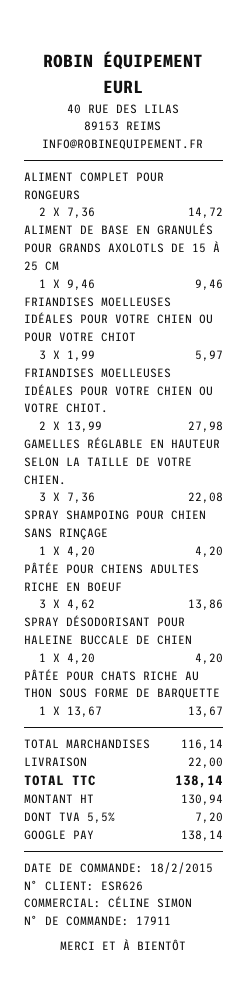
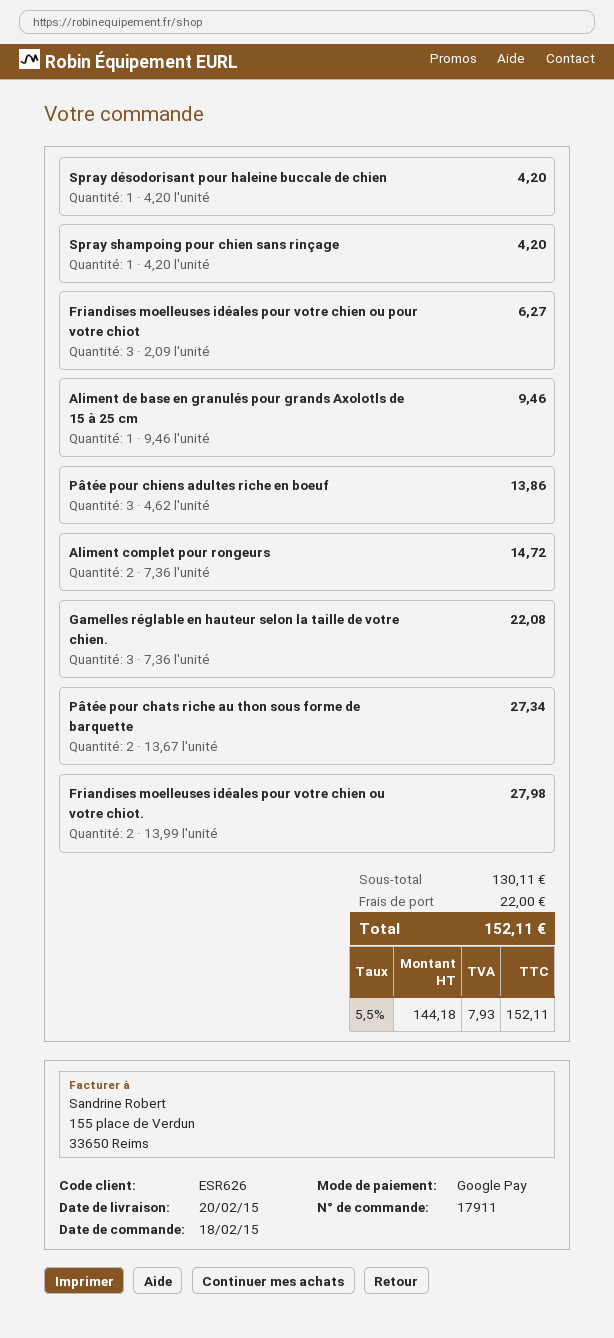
FRIANDISES MOELLEUSES IDÉALES POUR VOTRE CHIEN OU POUR VOTRE CHIOT: 3 x 1.99 = 5.97 -> 3 x 2.09 = 6.27
PÂTÉE POUR CHATS RICHE AU THON SOUS FORME DE BARQUETTE: 1 x 13.67 = 13.67 -> 2 x 13.67 = 27.34
subtotal: 116.14 -> 130.11
net: 130.94 -> 144.18
tax: 5.5% = 7.20 -> 5.5% = 7.93
total: 138.14 -> 152.11

